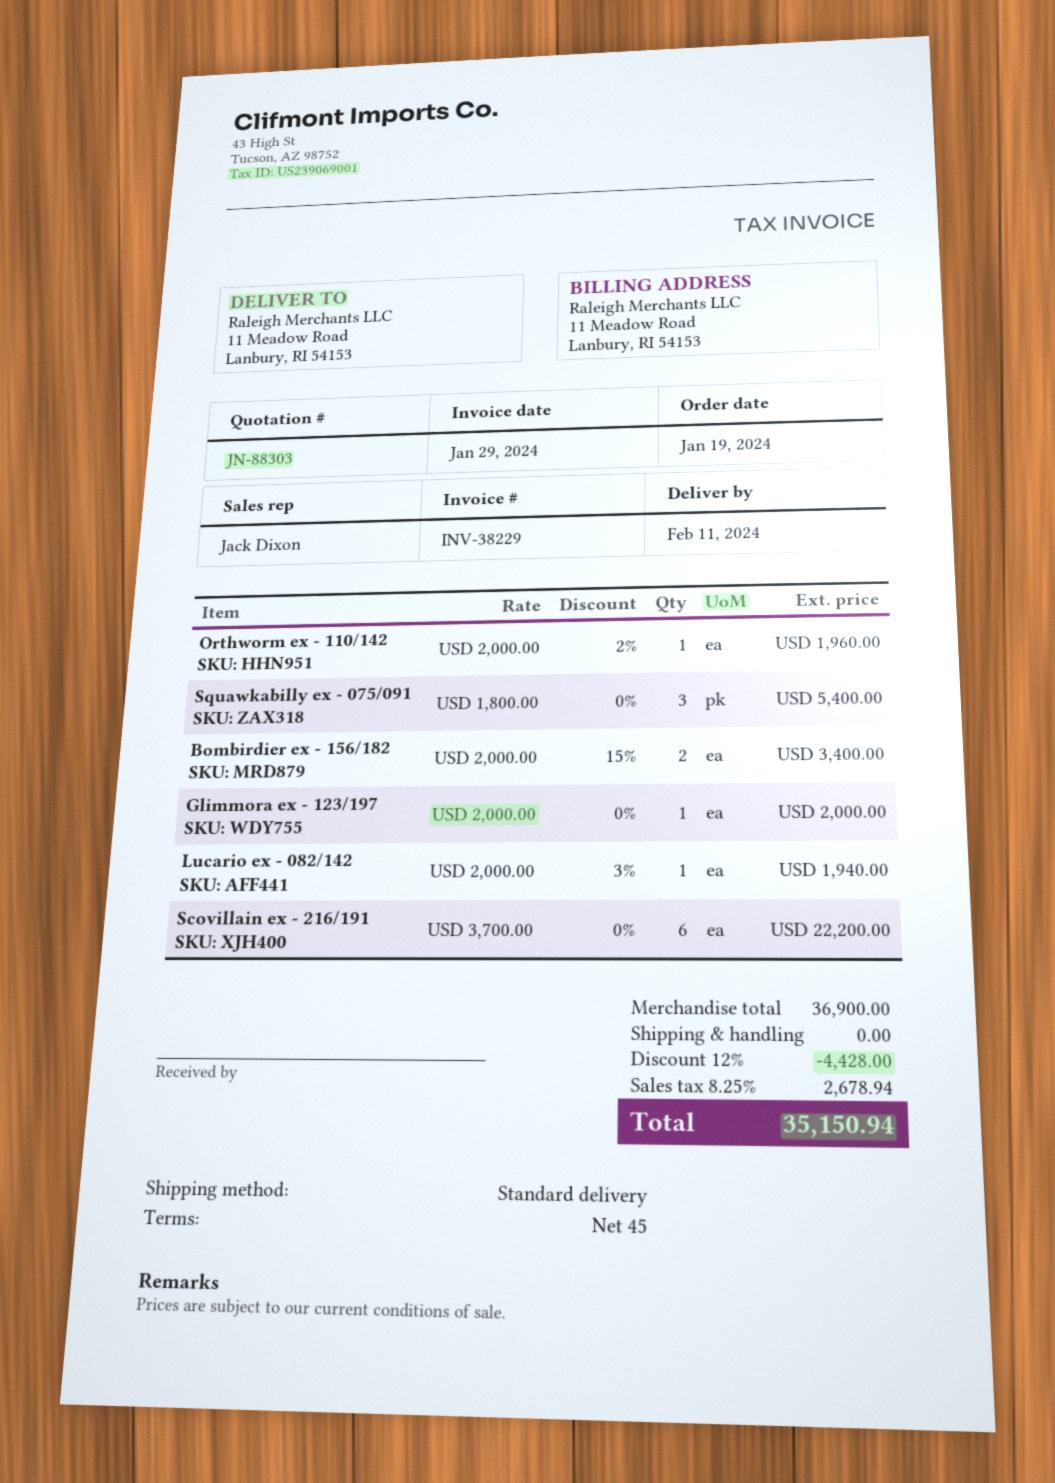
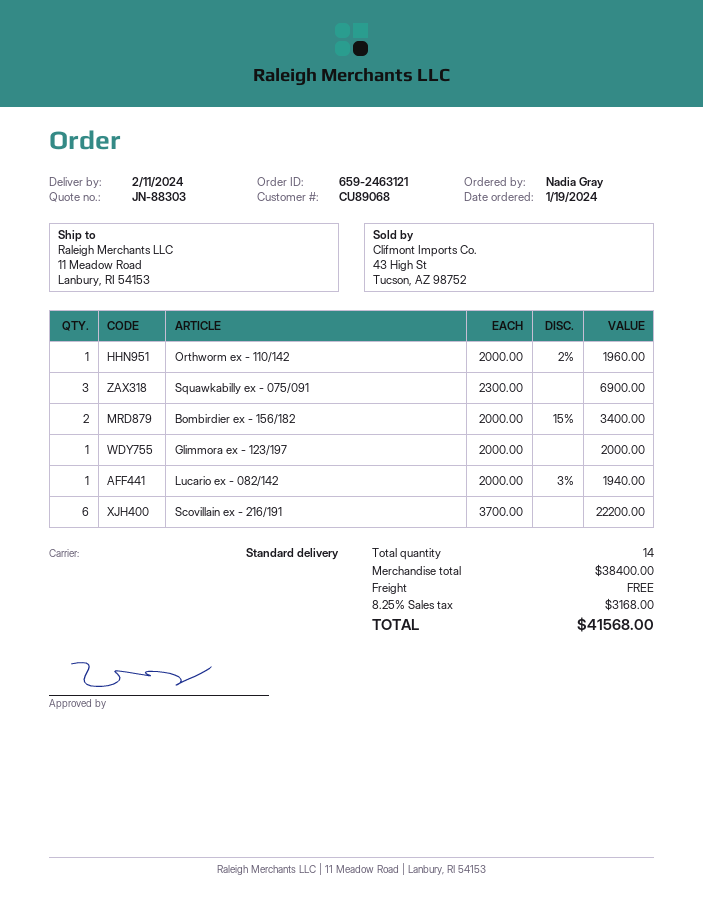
Squawkabilly ex - 075/091: 3 x 1800.00 = 5400.00 -> 3 x 2300.00 = 6900.00
subtotal: 36900.00 -> 38400.00
discount: 12% = 4428.00 -> none
tax: 8.25% = 2678.94 -> 8.25% = 3168.00
total: 35150.94 -> 41568.00

